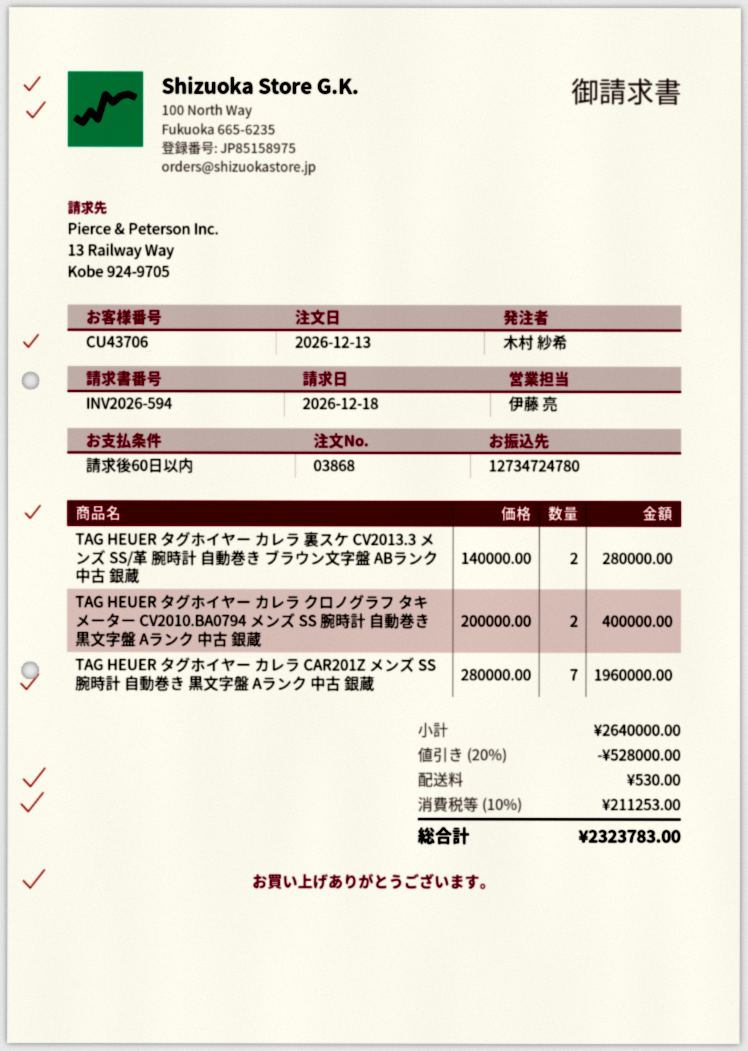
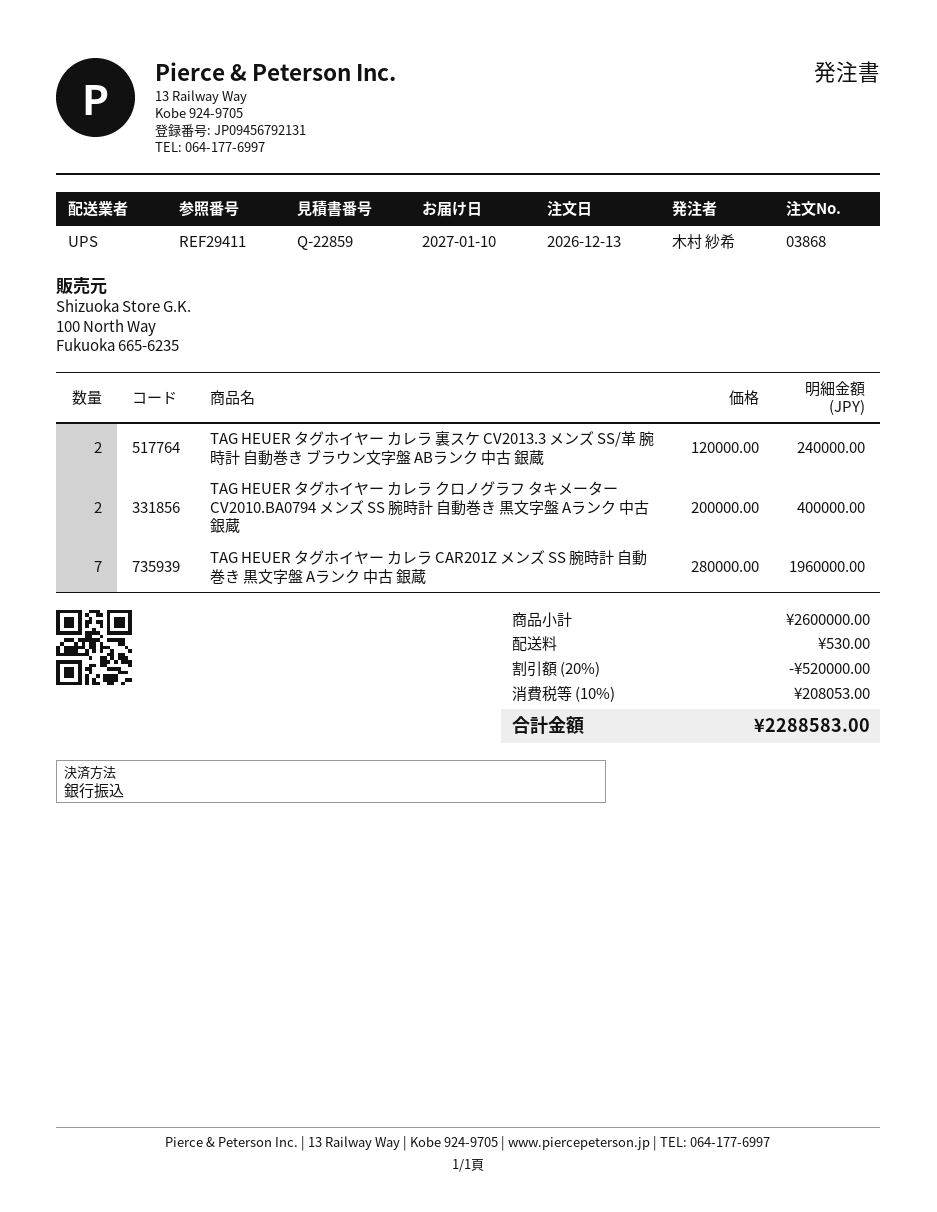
TAG HEUER タグホイヤー カレラ 裏スケ CV2013.3 メンズ SS/革 腕時計 自動巻き ブラウン文字盤 ABランク 中古 銀蔵: 2 x 140000.00 = 280000.00 -> 2 x 120000.00 = 240000.00
subtotal: 2640000.00 -> 2600000.00
discount: 20% = 528000.00 -> 20% = 520000.00
tax: 10% = 211253.00 -> 10% = 208053.00
total: 2323783.00 -> 2288583.00

